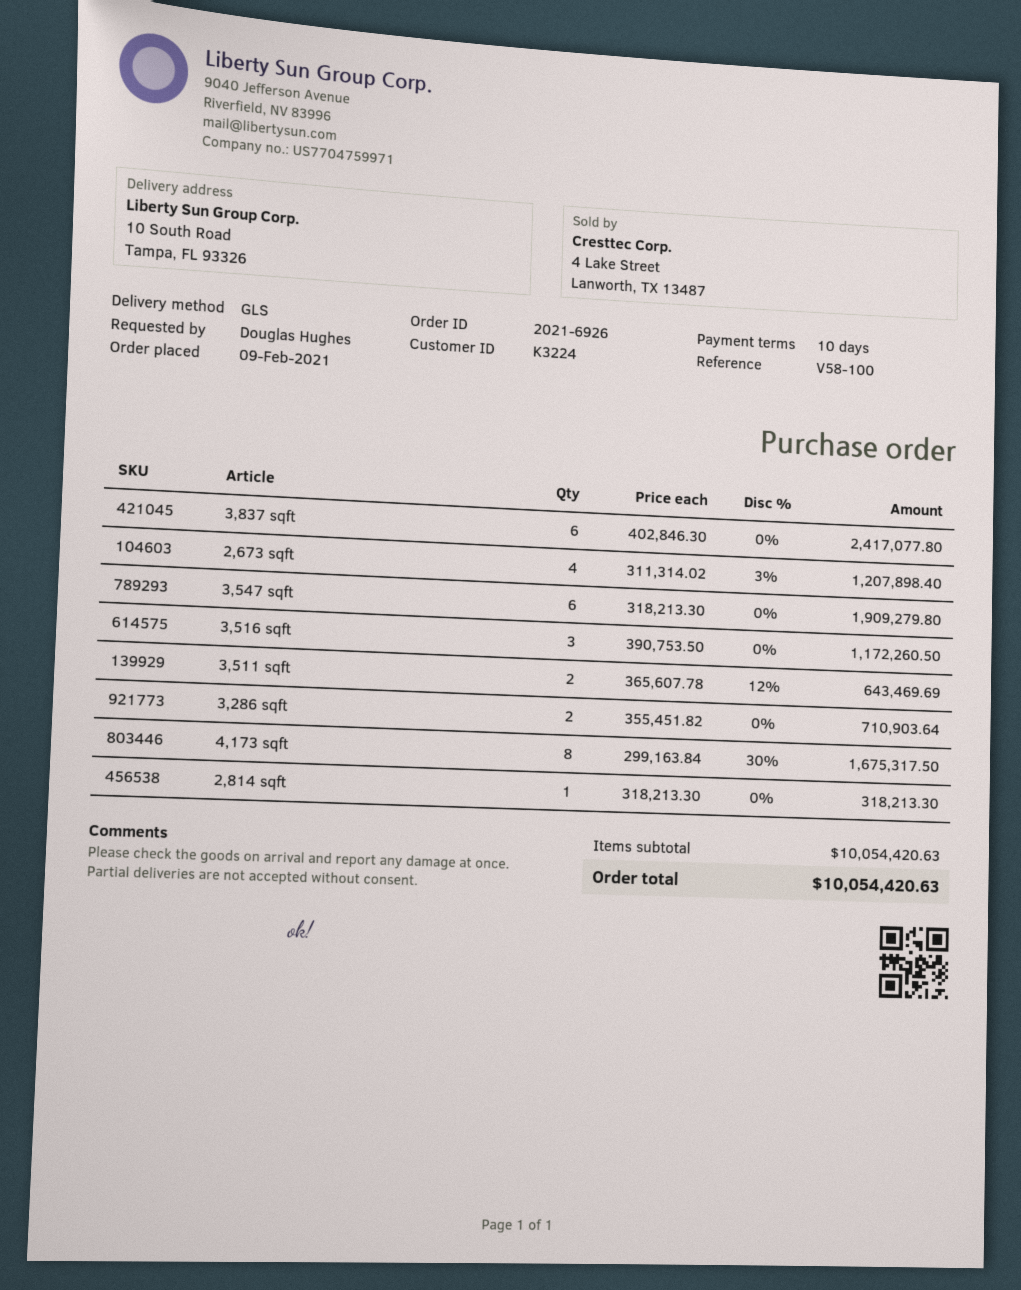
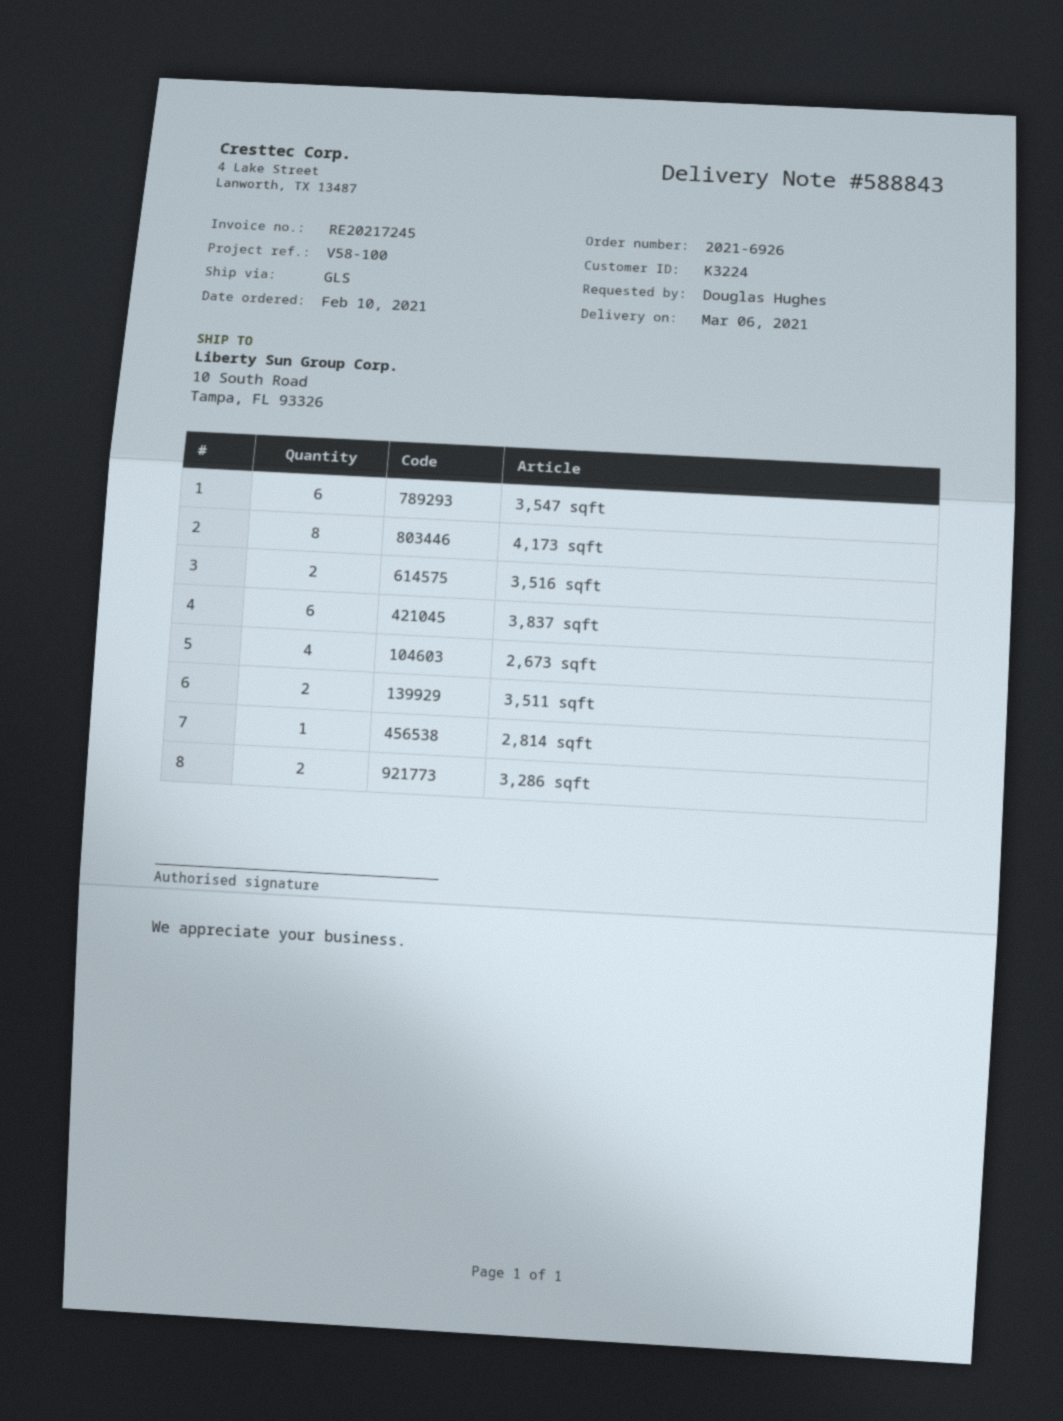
order date: 2021-02-09 -> 2021-02-10
3,516 sqft: 3 -> 2

